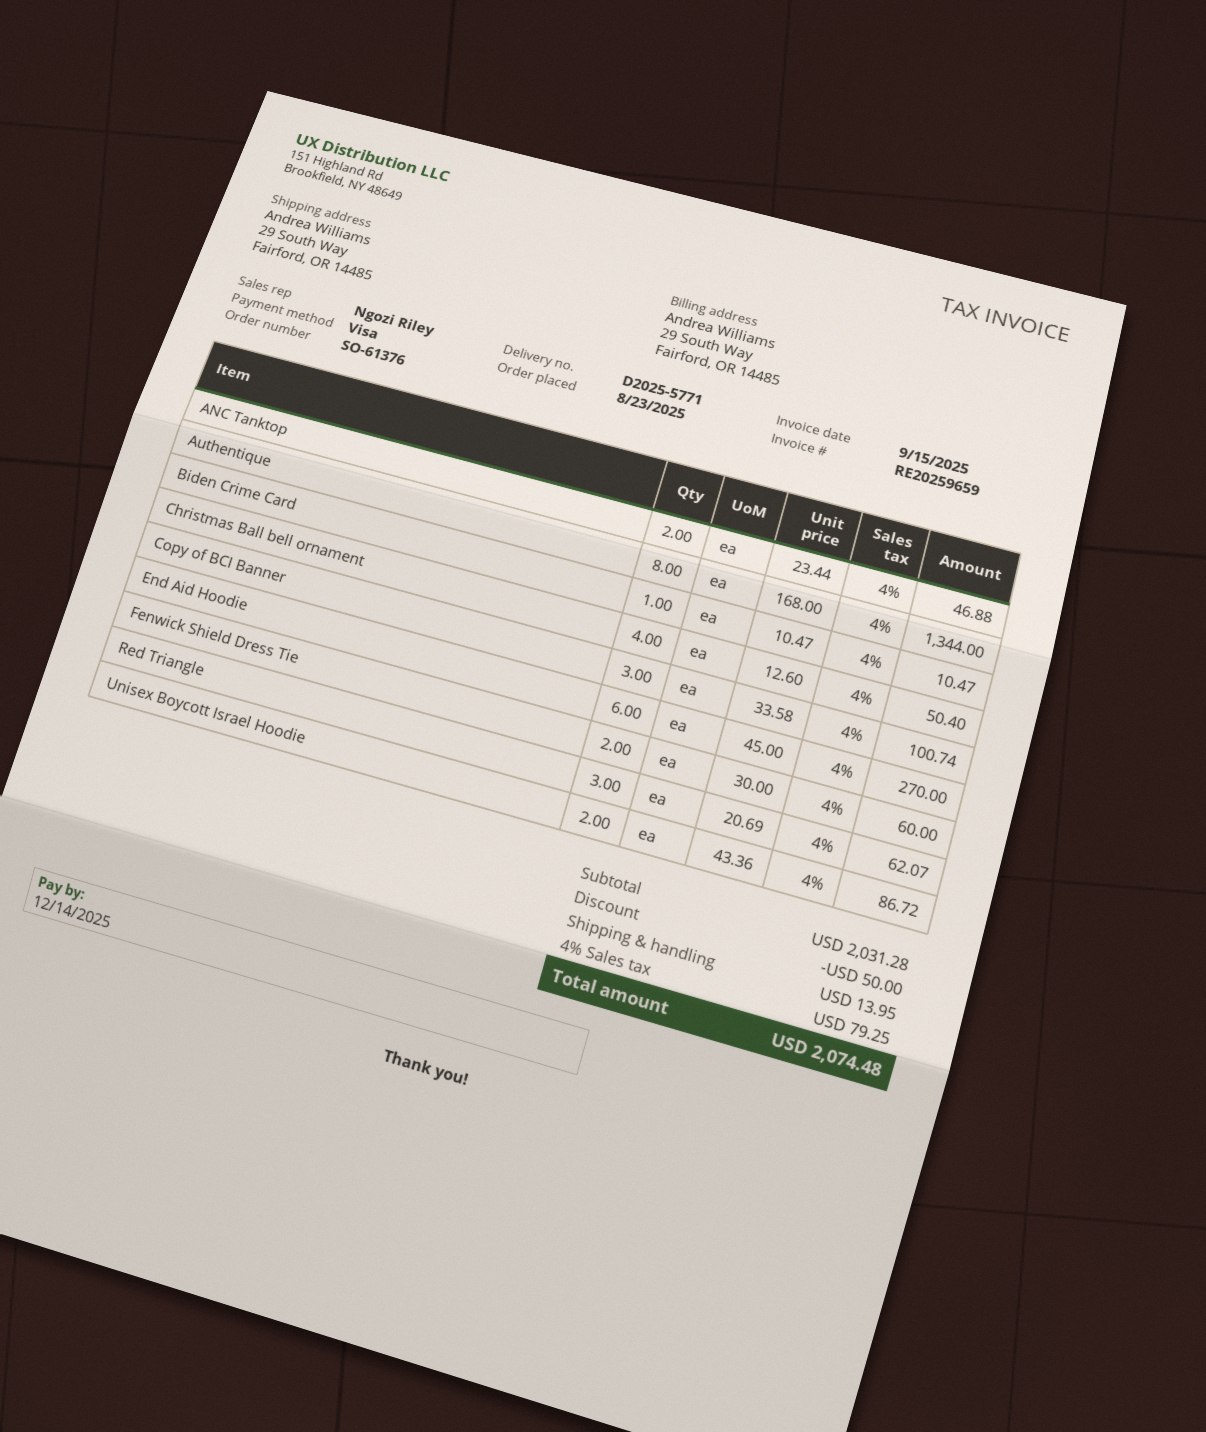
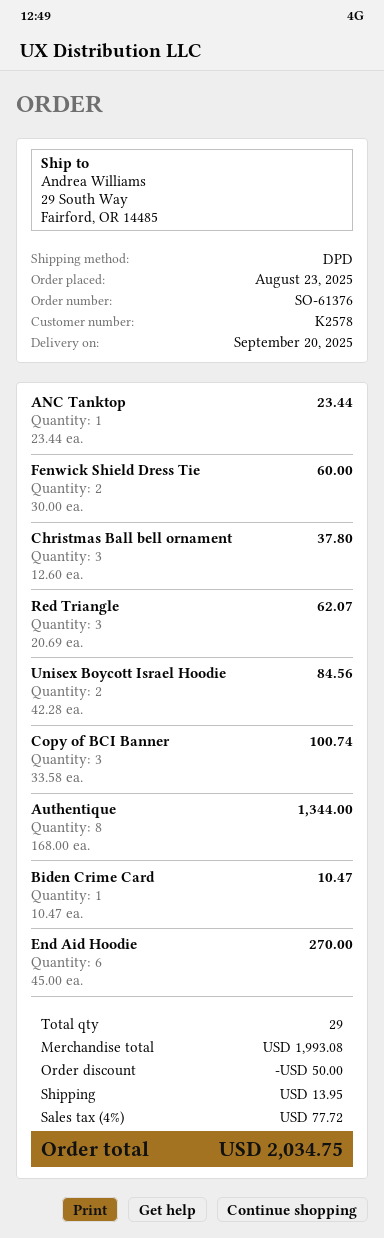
ANC Tanktop: 2 x 23.44 = 46.88 -> 1 x 23.44 = 23.44
Christmas Ball bell ornament: 4 x 12.60 = 50.40 -> 3 x 12.60 = 37.80
Unisex Boycott Israel Hoodie: 2 x 43.36 = 86.72 -> 2 x 42.28 = 84.56
subtotal: 2031.28 -> 1993.08
tax: 4% = 79.25 -> 4% = 77.72
total: 2074.48 -> 2034.75

